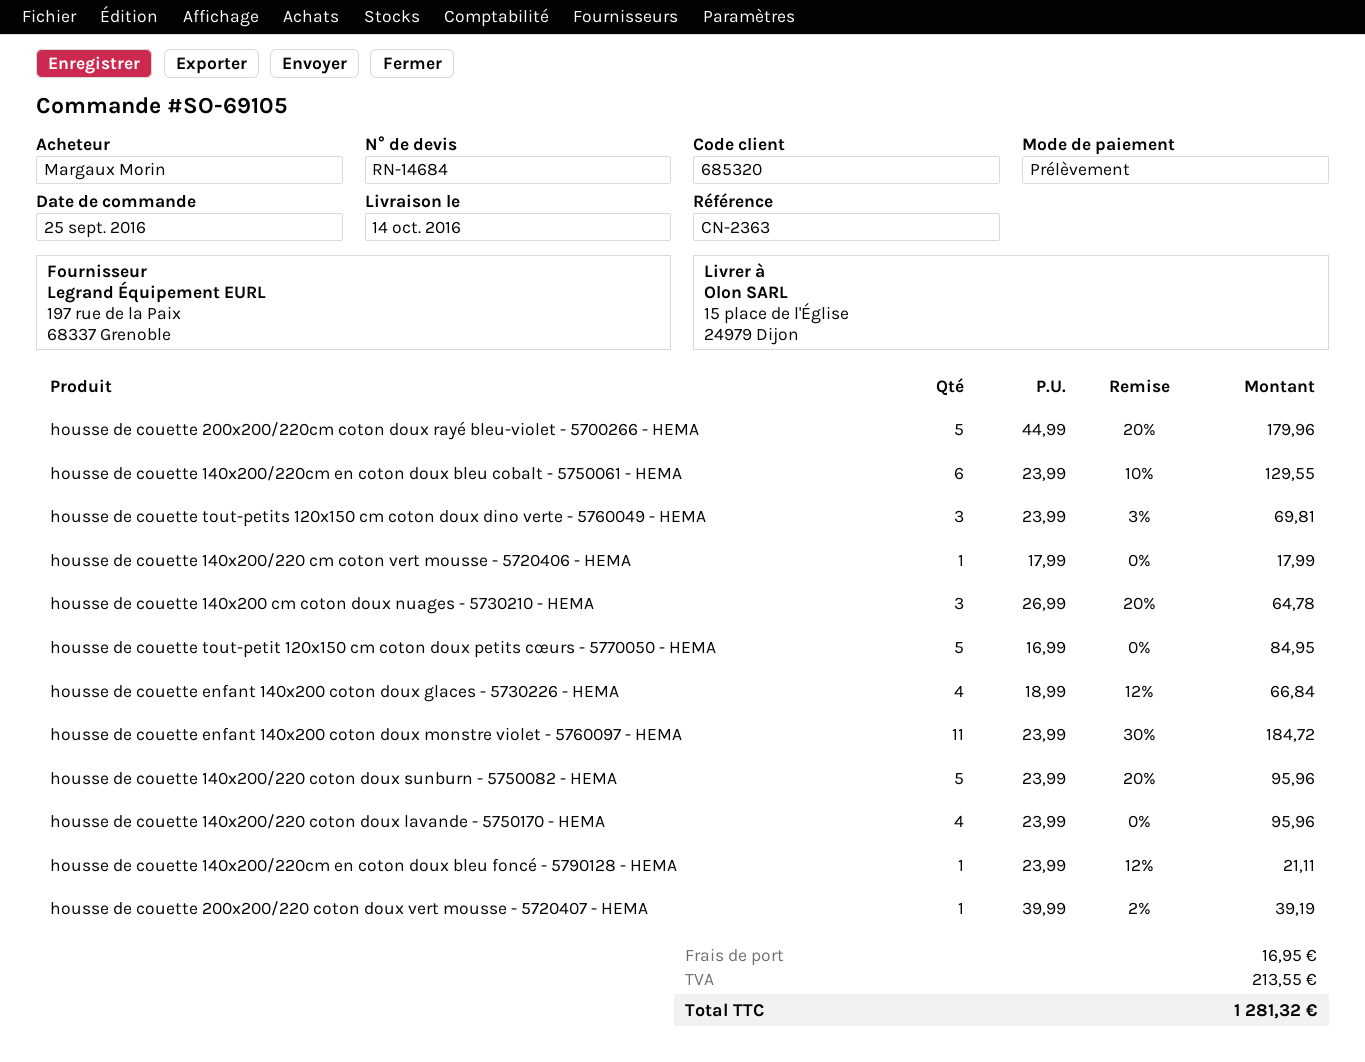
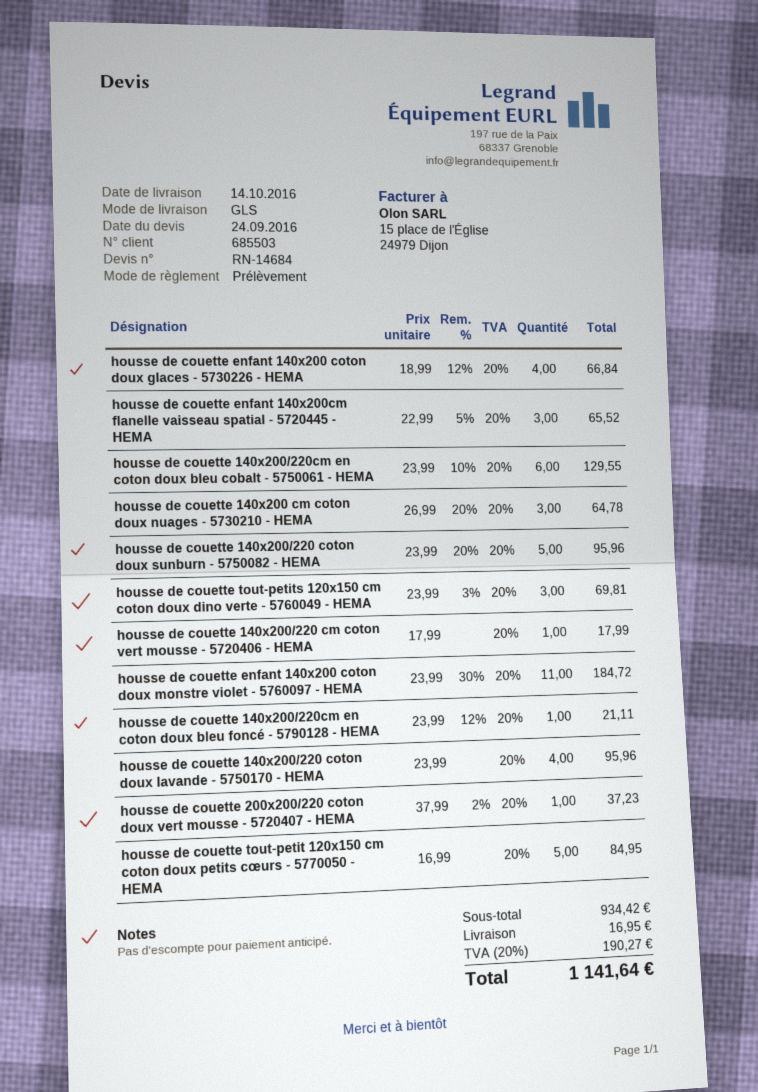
customer number: 685320 -> 685503
housse de couette 200x200/220cm coton doux rayé bleu-violet - 5700266 - HEMA: 5 x 44.99 - 20% = 179.96 -> none
housse de couette 200x200/220 coton doux vert mousse - 5720407 - HEMA: 1 x 39.99 - 2% = 39.19 -> 1 x 37.99 - 2% = 37.23
housse de couette enfant 140x200cm flanelle vaisseau spatial - 5720445 - HEMA: none -> 3 x 22.99 - 5% = 65.52
tax: 213.55 -> 190.27
total: 1281.32 -> 1141.64

